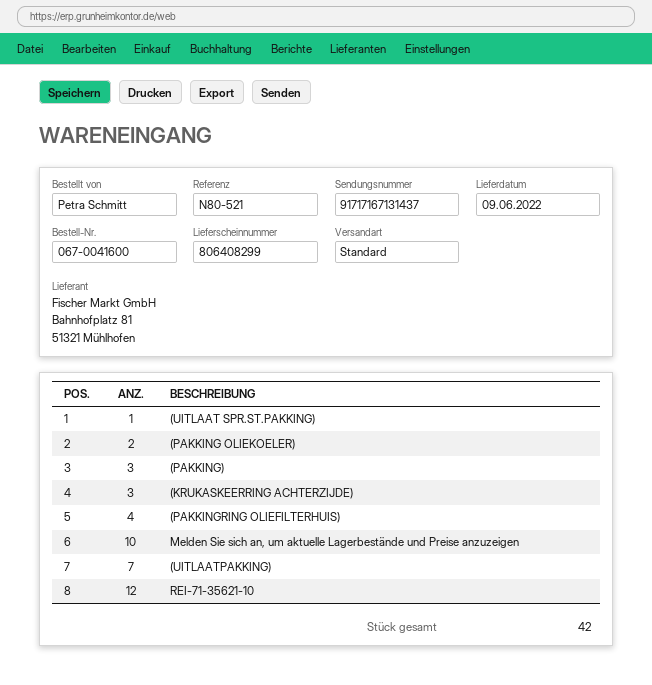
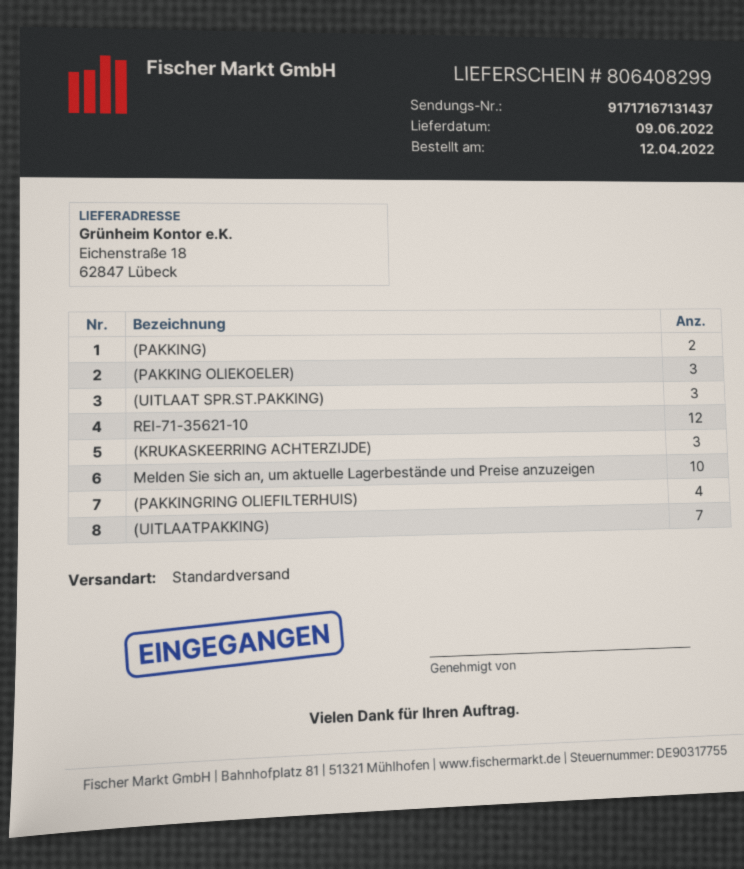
(UITLAAT SPR.ST.PAKKING): 1 -> 3
(PAKKING OLIEKOELER): 2 -> 3
(PAKKING): 3 -> 2

